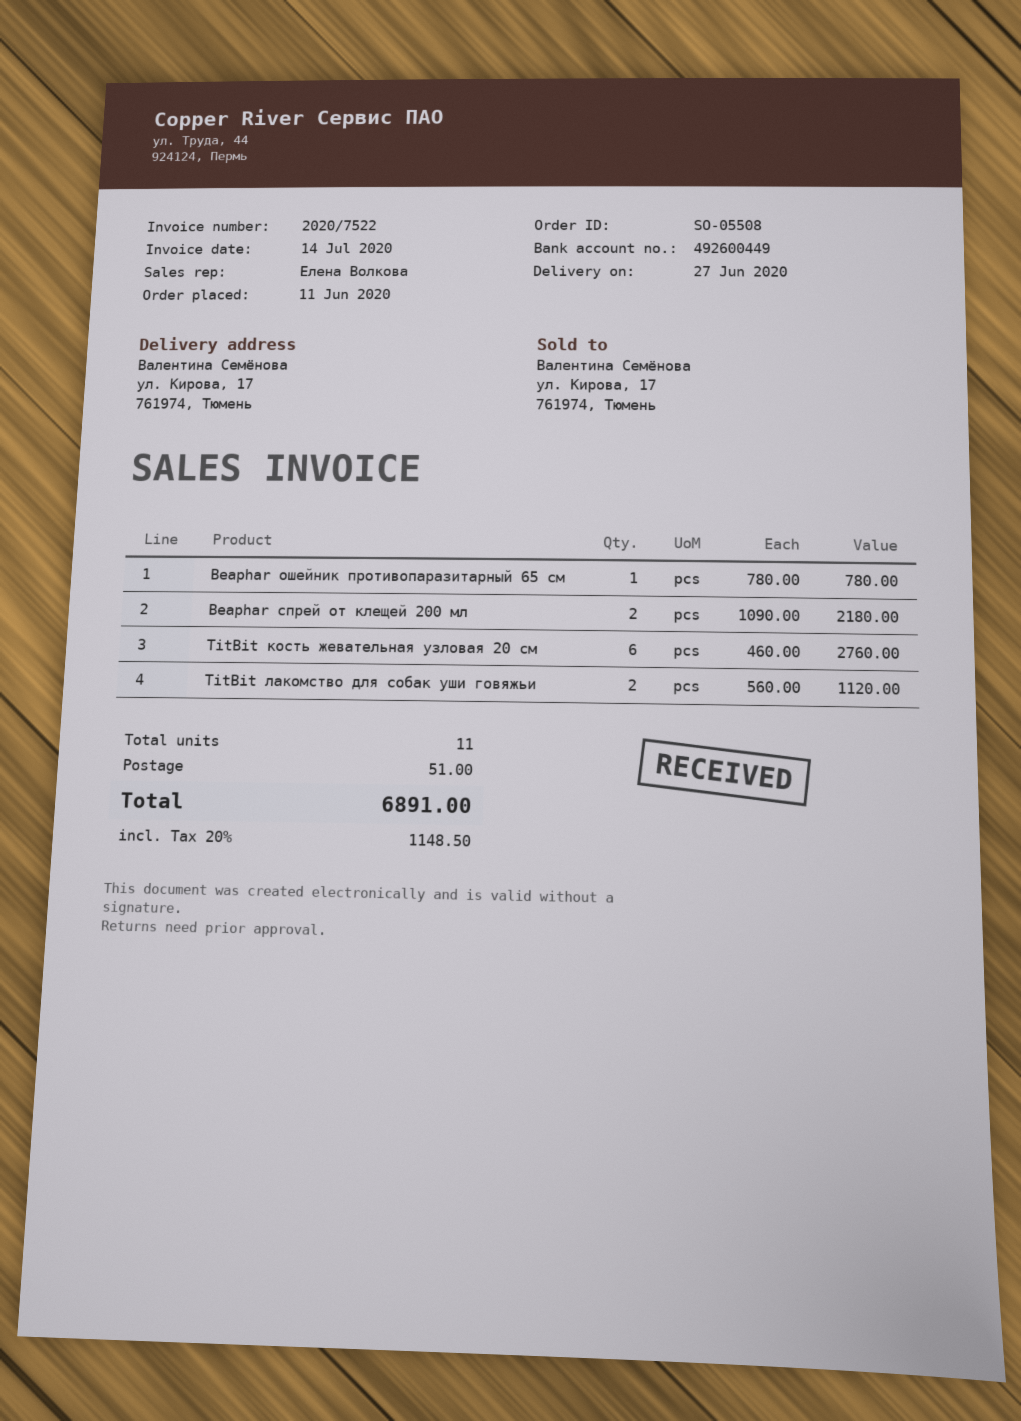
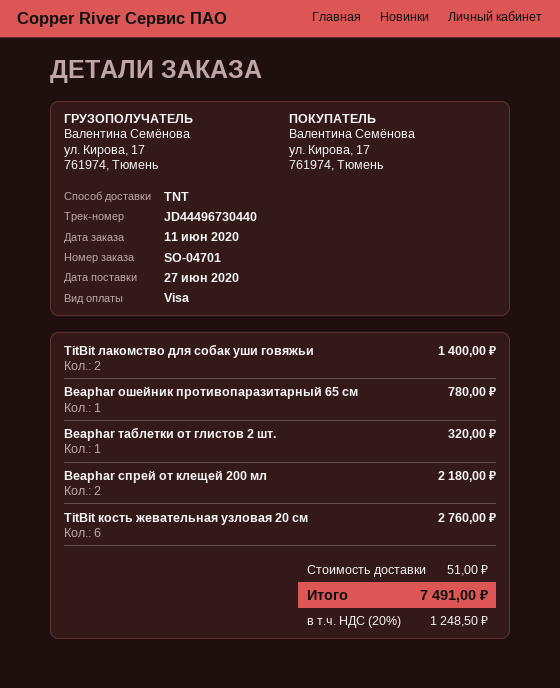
order number: SO-05508 -> SO-04701
TitBit лакомство для собак уши говяжьи: 2 for 1120.00 -> 2 for 1400.00
Beaphar таблетки от глистов 2 шт.: none -> 1 for 320.00
tax: 20% = 1148.50 -> 20% = 1248.50
total: 6891.00 -> 7491.00

